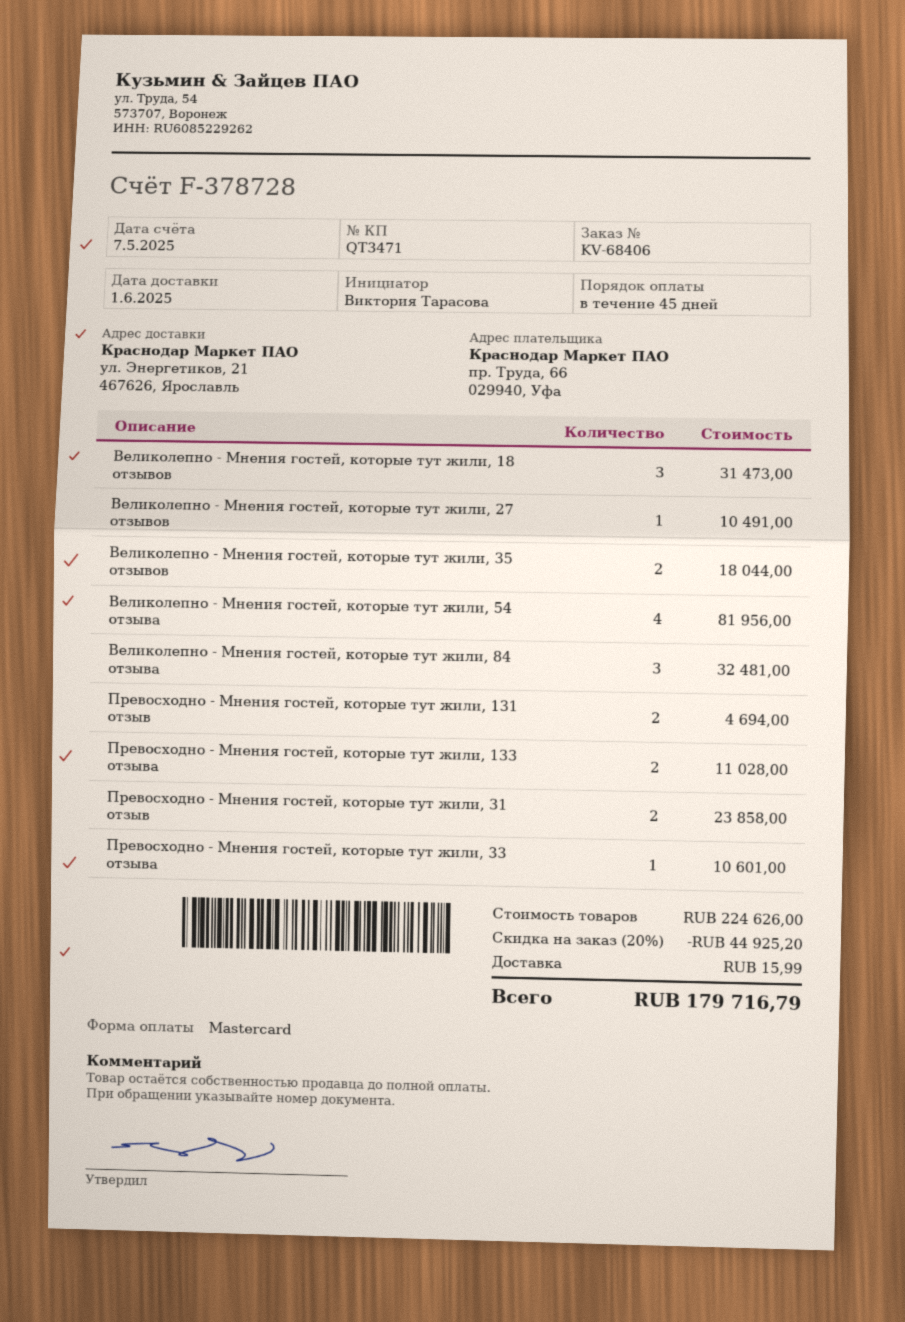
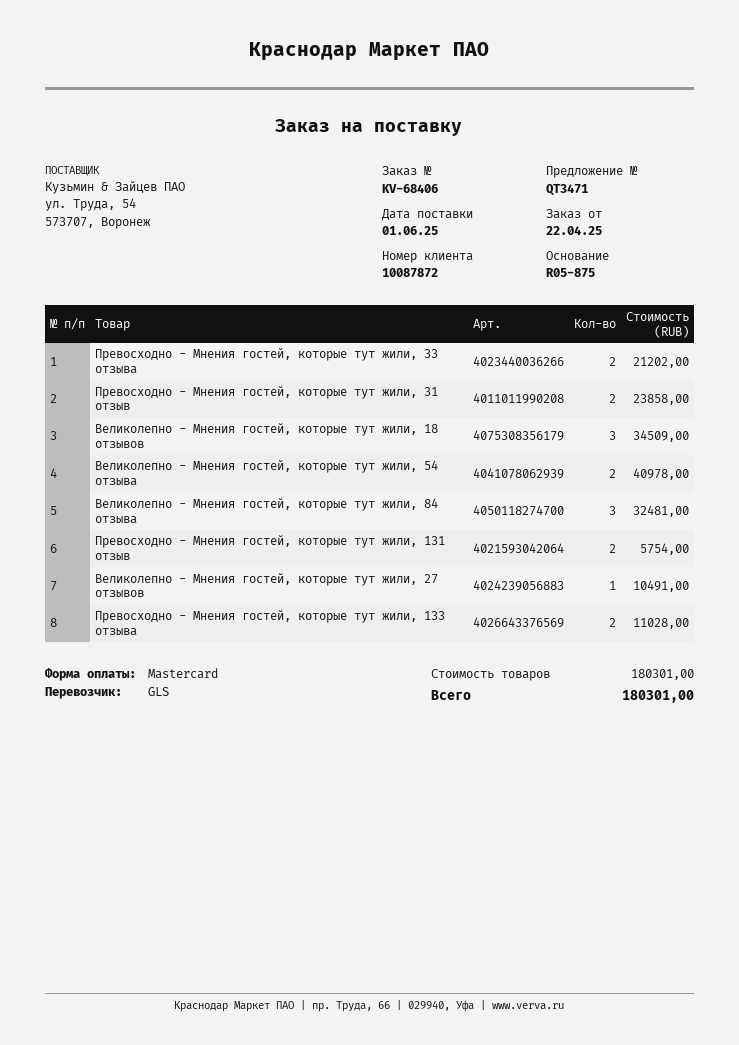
Великолепно - Мнения гостей, которые тут жили, 18 отзывов: 3 for 31473.00 -> 3 for 34509.00
Великолепно - Мнения гостей, которые тут жили, 35 отзывов: 2 for 18044.00 -> none
Великолепно - Мнения гостей, которые тут жили, 54 отзыва: 4 for 81956.00 -> 2 for 40978.00
Превосходно - Мнения гостей, которые тут жили, 131 отзыв: 2 for 4694.00 -> 2 for 5754.00
Превосходно - Мнения гостей, которые тут жили, 33 отзыва: 1 for 10601.00 -> 2 for 21202.00
subtotal: 224626.00 -> 180301.00
discount: 20% = 44925.20 -> none
shipping: 15.99 -> none
total: 179716.79 -> 180301.00

